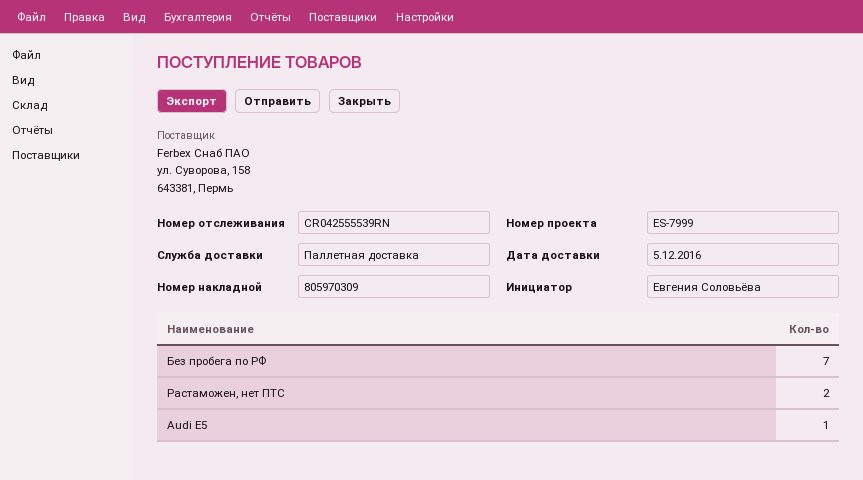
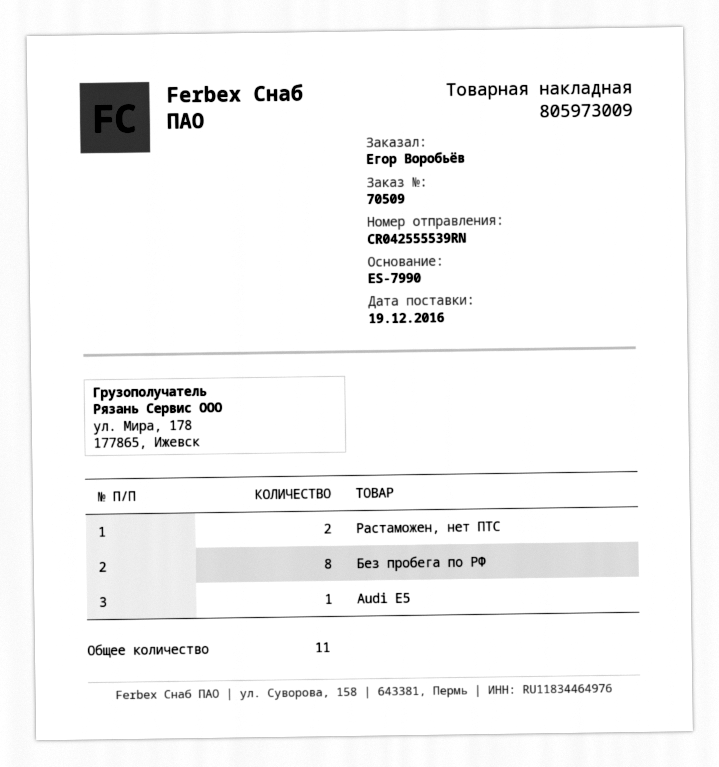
delivery note number: 805970309 -> 805973009
delivery date: 2016-12-05 -> 2016-12-19
reference: ES-7999 -> ES-7990
ordered by: Евгения Соловьёва -> Егор Воробьёв
Без пробега по РФ: 7 -> 8

